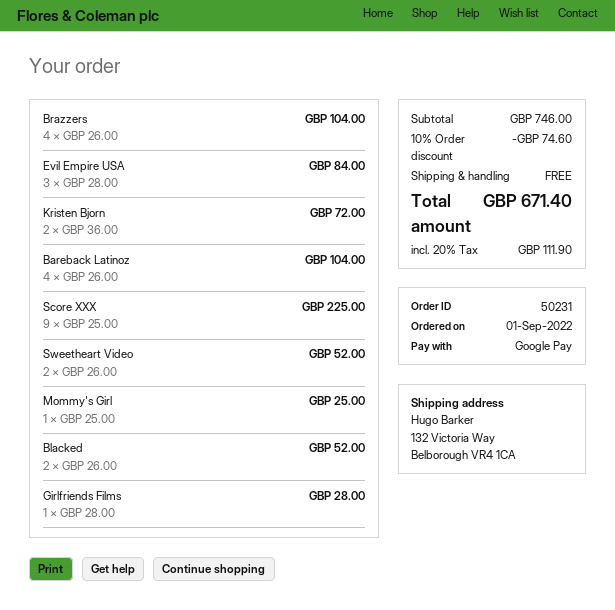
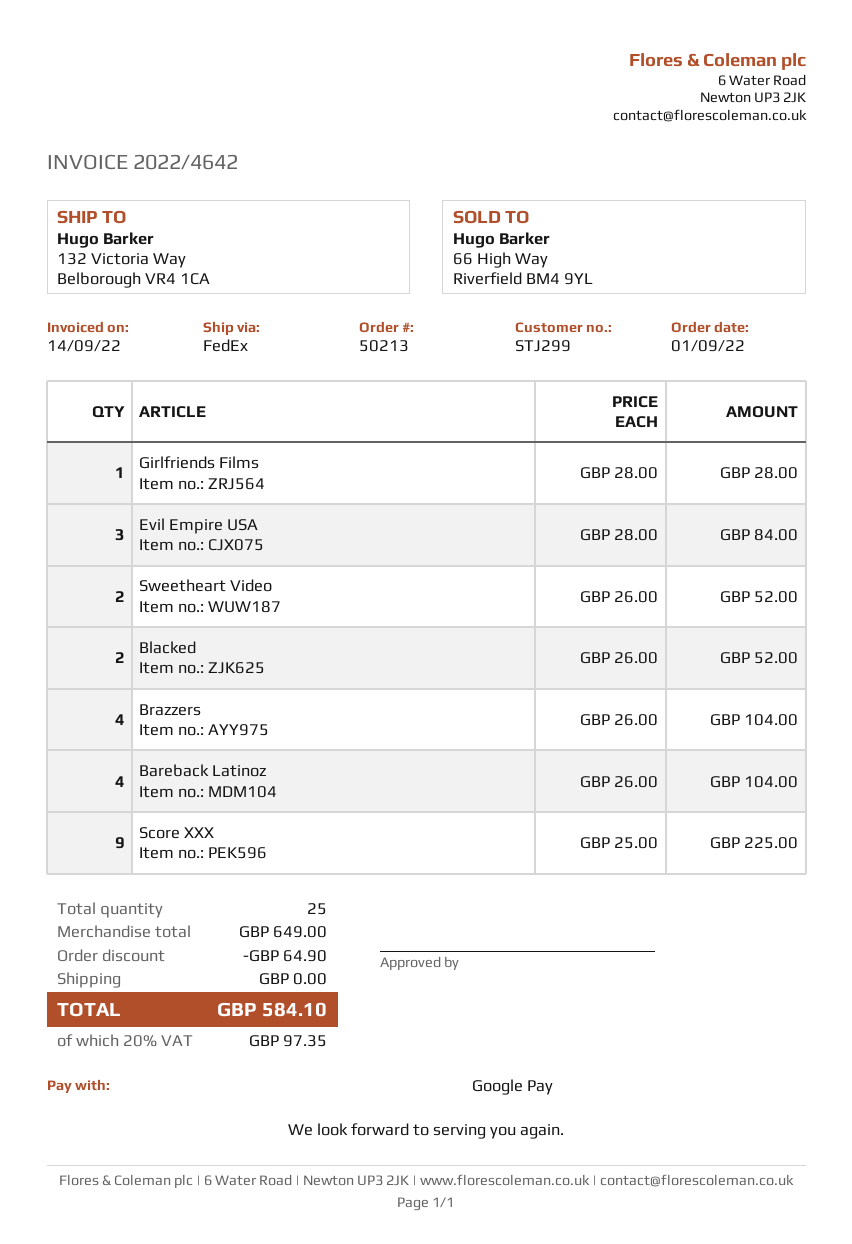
order number: 50231 -> 50213
Kristen Bjorn: 2 x 36.00 = 72.00 -> none
Mommy's Girl: 1 x 25.00 = 25.00 -> none
subtotal: 746.00 -> 649.00
discount: 74.60 -> 64.90
tax: 20% = 111.90 -> 20% = 97.35
total: 671.40 -> 584.10

